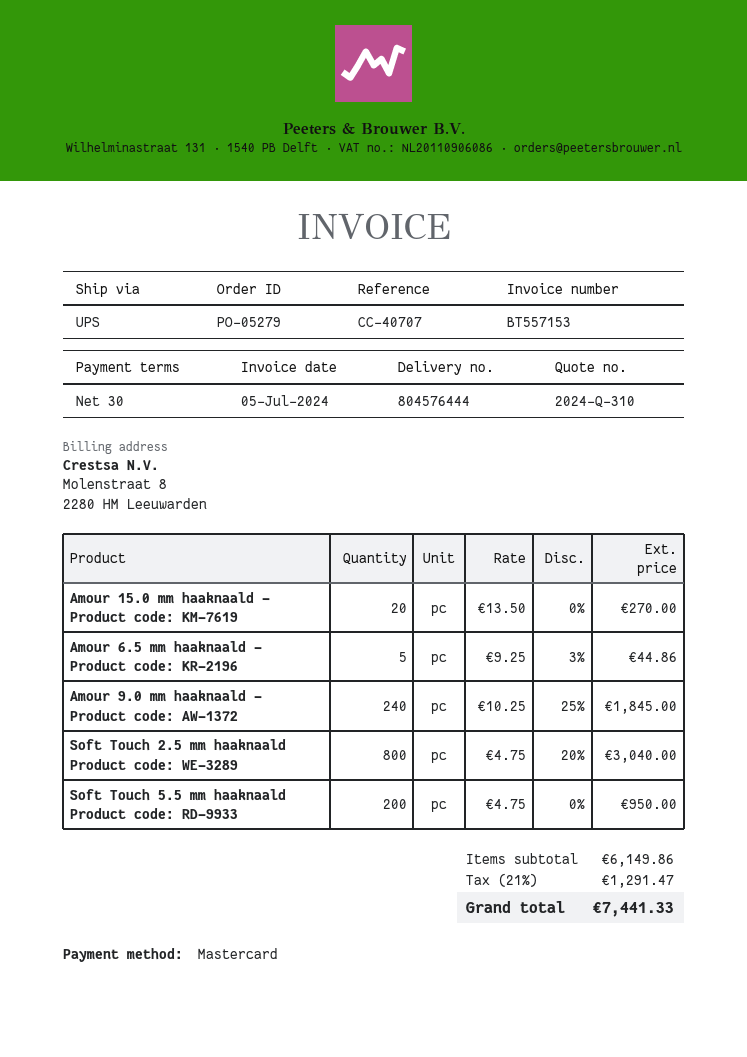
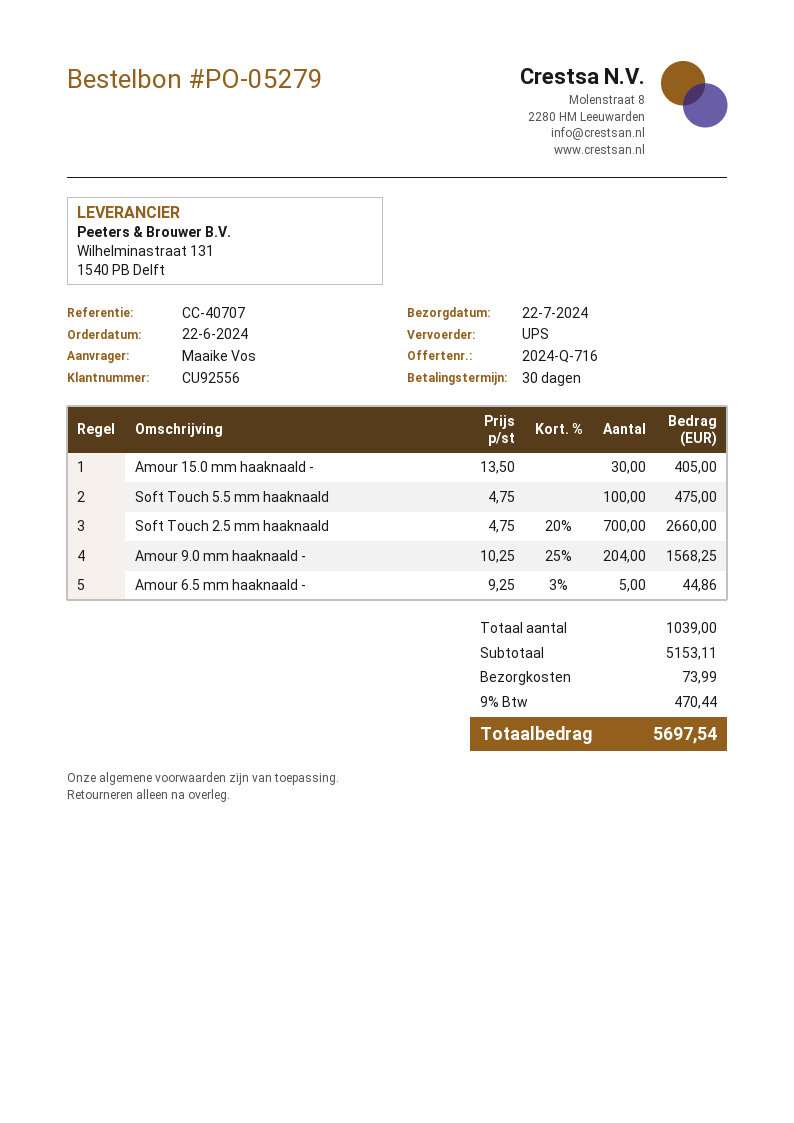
quote number: 2024-Q-310 -> 2024-Q-716
Amour 15.0 mm haaknaald -: 20 x 13.50 = 270.00 -> 30 x 13.50 = 405.00
Amour 9.0 mm haaknaald -: 240 x 10.25 - 25% = 1845.00 -> 204 x 10.25 - 25% = 1568.25
Soft Touch 2.5 mm haaknaald: 800 x 4.75 - 20% = 3040.00 -> 700 x 4.75 - 20% = 2660.00
Soft Touch 5.5 mm haaknaald: 200 x 4.75 = 950.00 -> 100 x 4.75 = 475.00
subtotal: 6149.86 -> 5153.11
shipping: none -> 73.99
tax: 21% = 1291.47 -> 9% = 470.44
total: 7441.33 -> 5697.54

